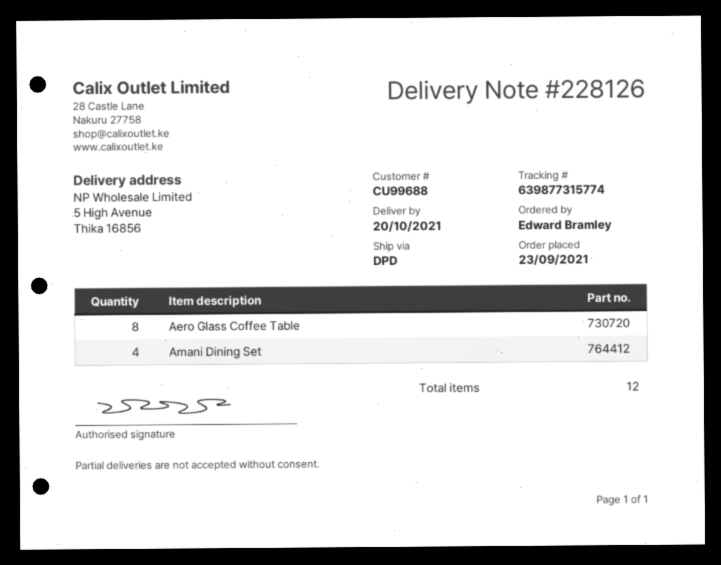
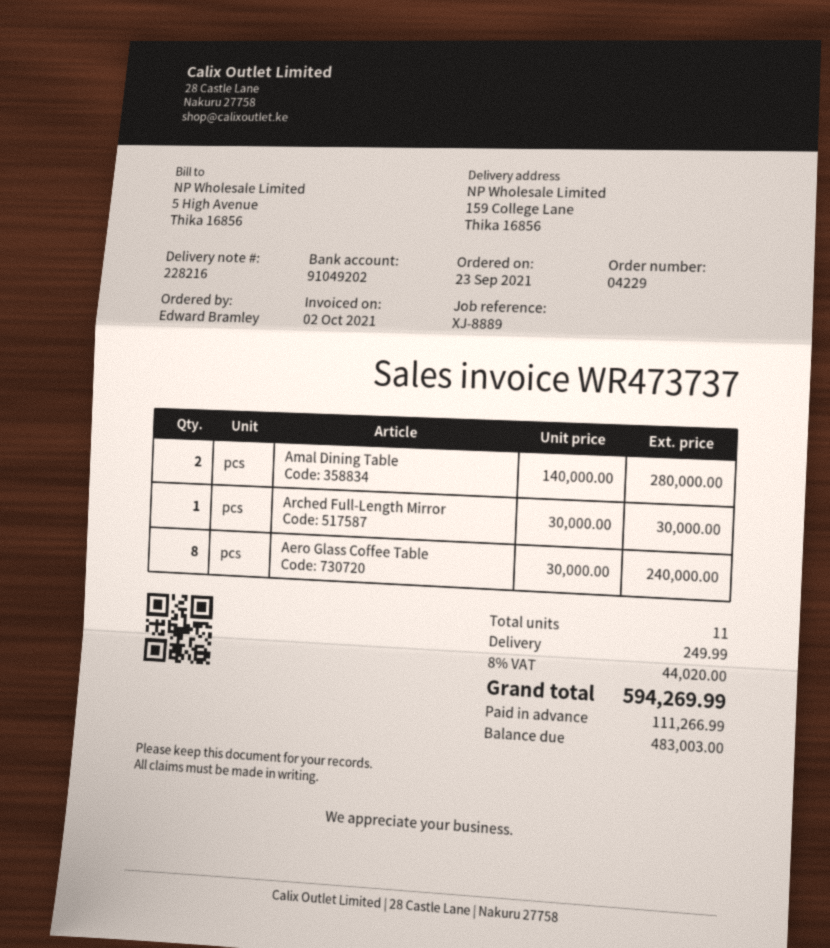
delivery note number: 228126 -> 228216
ship to: 5 High Avenue, Thika 16856 -> 159 College Lane, Thika 16856
Amani Dining Set: 4 -> none
Amal Dining Table: none -> 2
Arched Full-Length Mirror: none -> 1
total quantity: 12 -> 11

